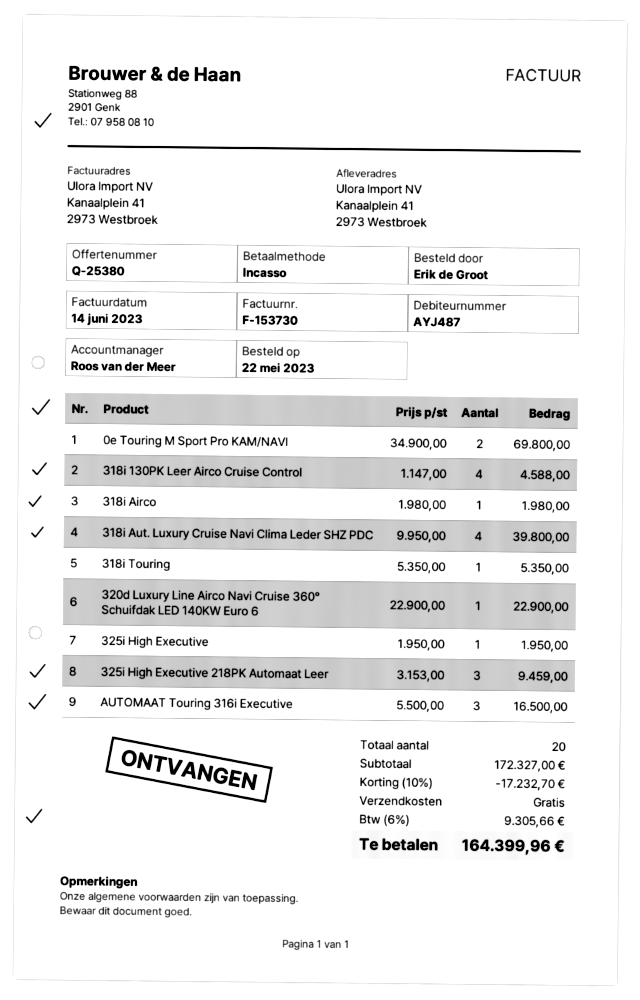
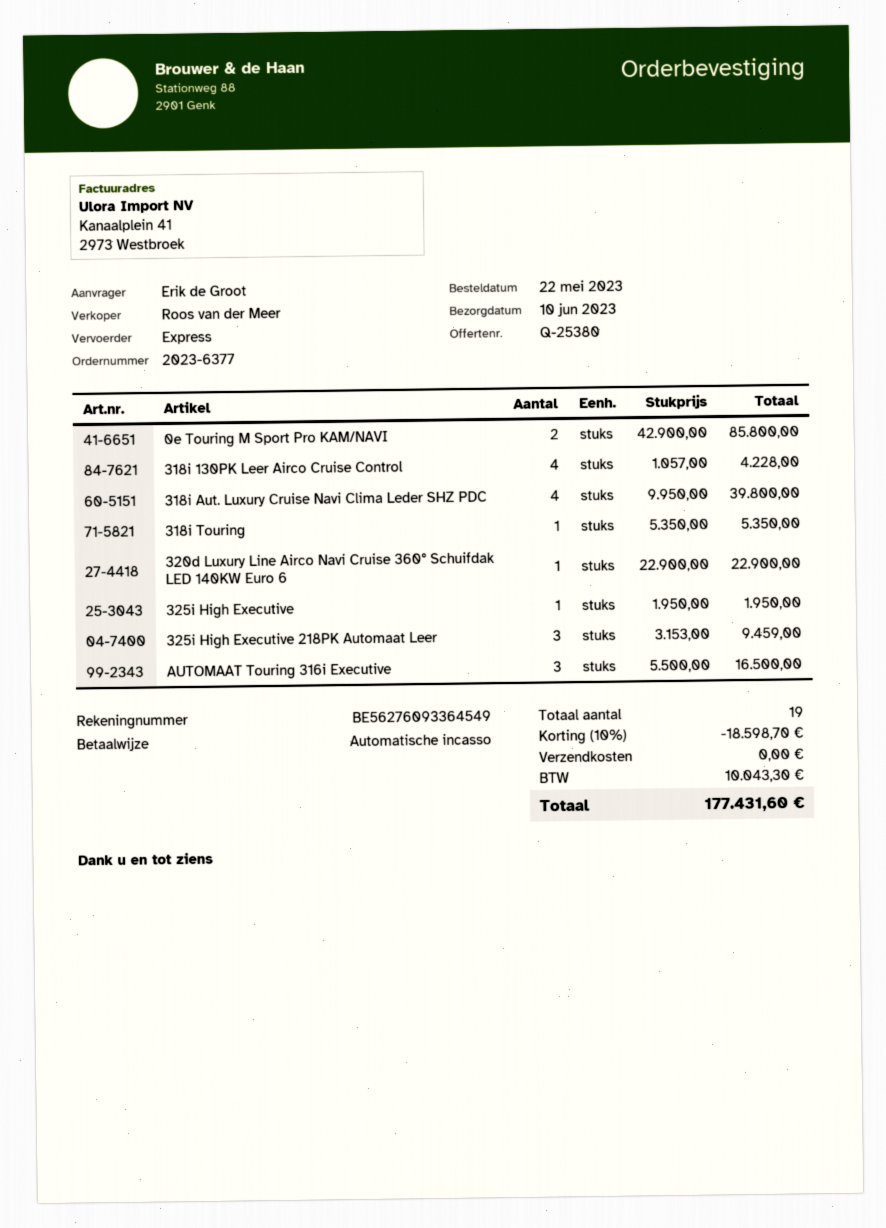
0e Touring M Sport Pro KAM/NAVI: 2 x 34900.00 = 69800.00 -> 2 x 42900.00 = 85800.00
318i 130PK Leer Airco Cruise Control: 4 x 1147.00 = 4588.00 -> 4 x 1057.00 = 4228.00
318i Airco: 1 x 1980.00 = 1980.00 -> none
total quantity: 20 -> 19
discount: 10% = 17232.70 -> 10% = 18598.70
tax: 9305.66 -> 10043.30
total: 164399.96 -> 177431.60

